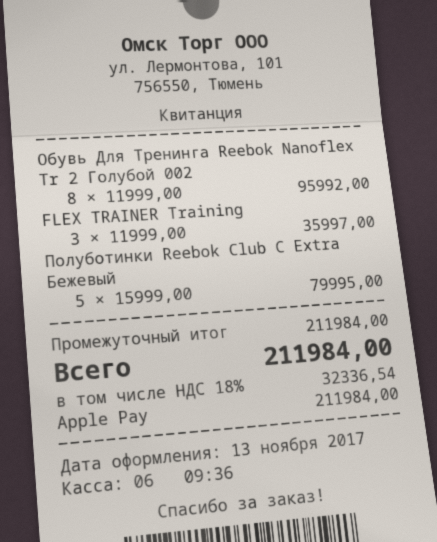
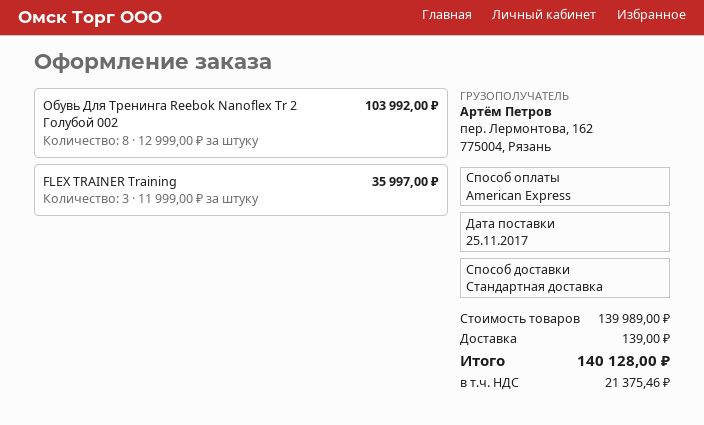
payment method: Apple Pay -> American Express
Обувь Для Тренинга Reebok Nanoflex Tr 2 Голубой 002: 8 x 11999.00 = 95992.00 -> 8 x 12999.00 = 103992.00
Полуботинки Reebok Club C Extra Бежевый: 5 x 15999.00 = 79995.00 -> none
subtotal: 211984.00 -> 139989.00
shipping: none -> 139.00
tax: 32336.54 -> 21375.46
total: 211984.00 -> 140128.00

